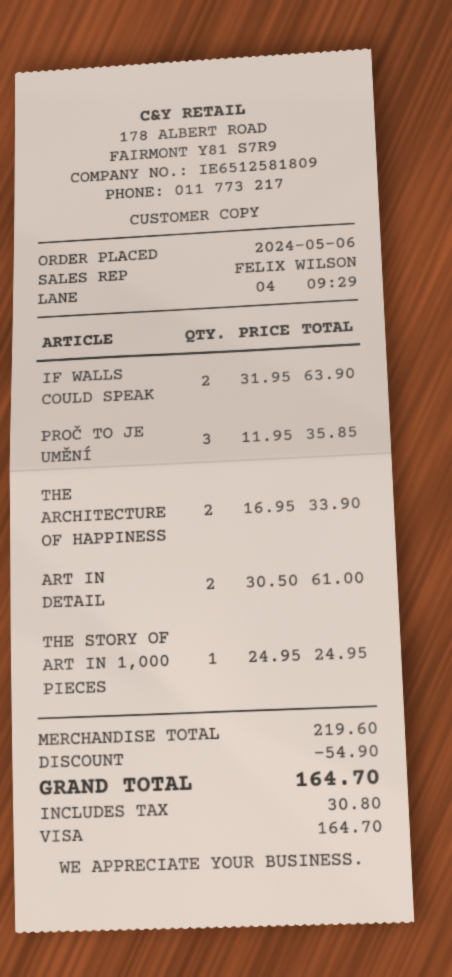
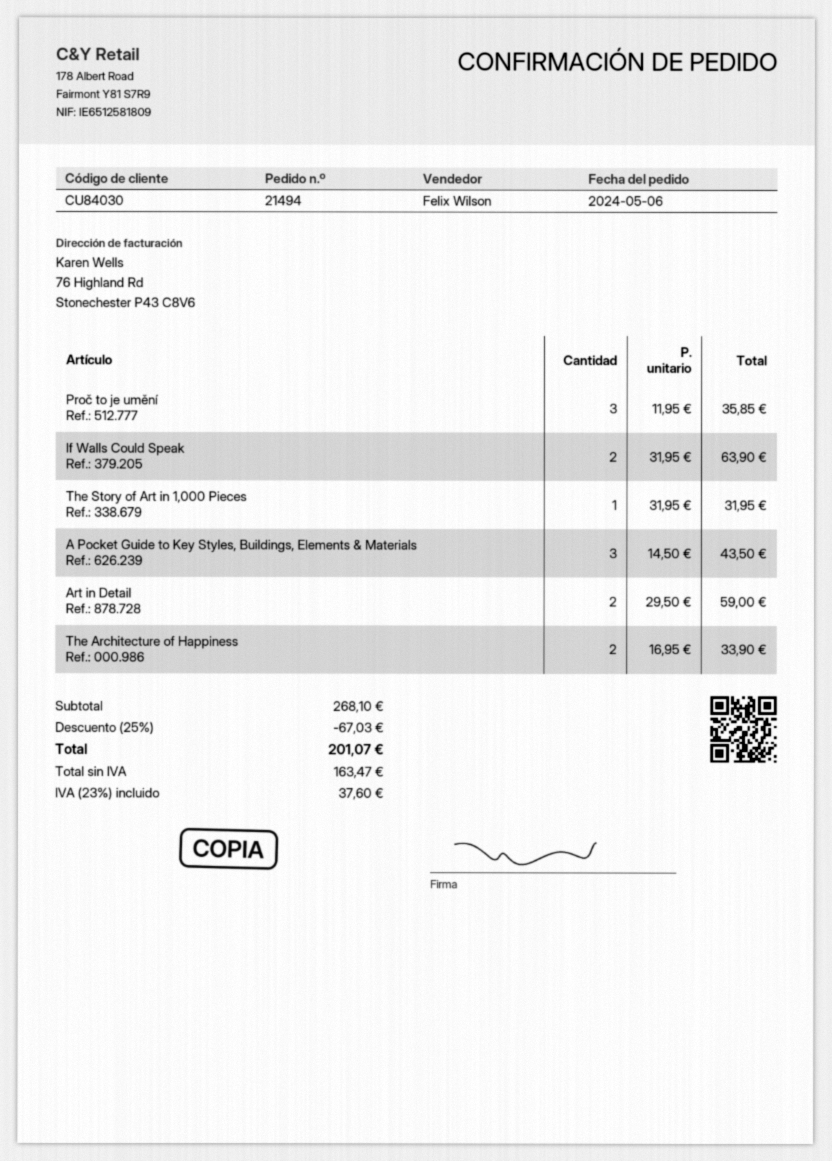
ART IN DETAIL: 2 x 30.50 = 61.00 -> 2 x 29.50 = 59.00
THE STORY OF ART IN 1,000 PIECES: 1 x 24.95 = 24.95 -> 1 x 31.95 = 31.95
A Pocket Guide to Key Styles, Buildings, Elements & Materials: none -> 3 x 14.50 = 43.50
subtotal: 219.60 -> 268.10
discount: 54.90 -> 67.03
tax: 30.80 -> 37.60
total: 164.70 -> 201.07

